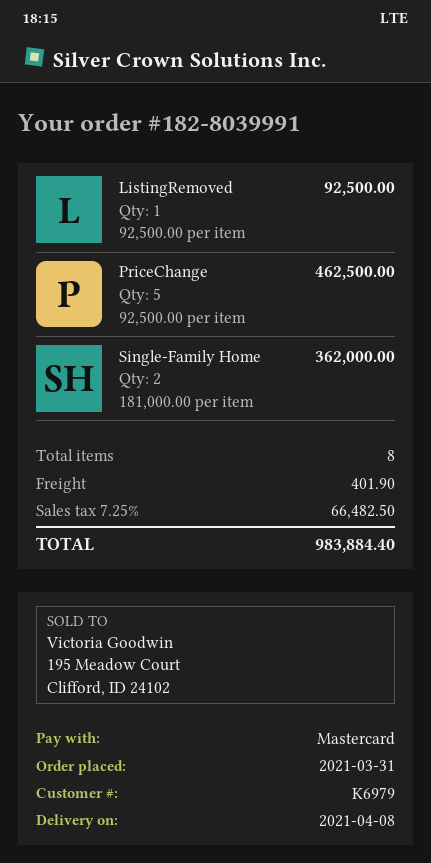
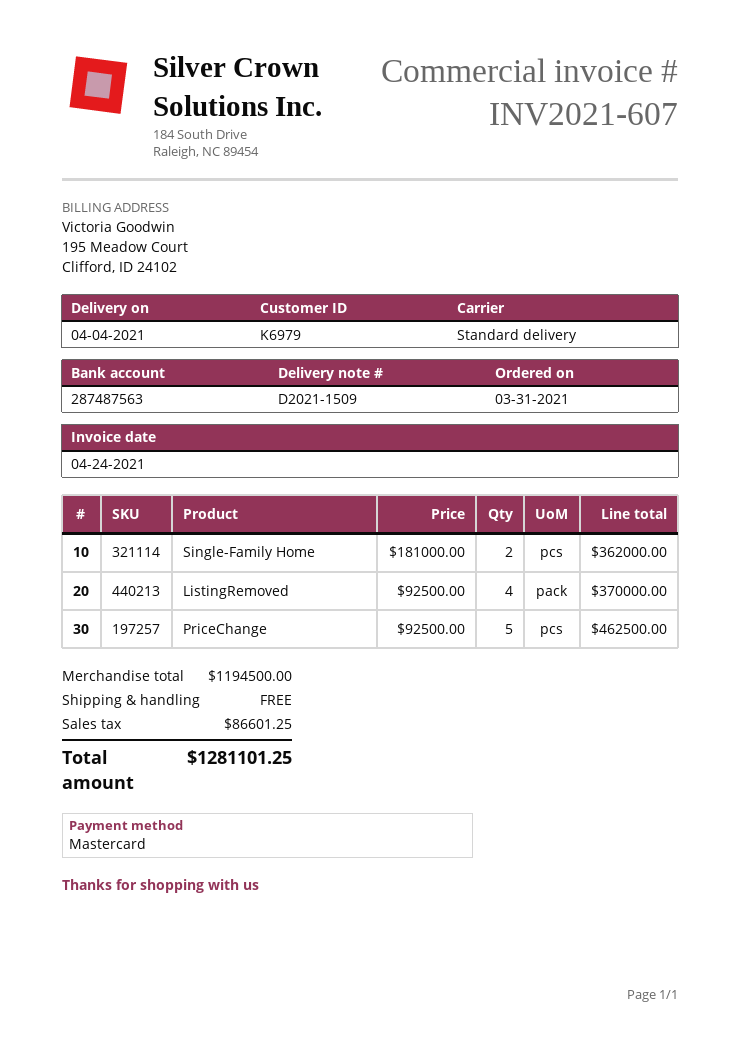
delivery date: 2021-04-08 -> 2021-04-04
ListingRemoved: 1 x 92500.00 = 92500.00 -> 4 x 92500.00 = 370000.00
shipping: 401.90 -> 0.00
tax: 66482.50 -> 86601.25
total: 983884.40 -> 1281101.25

